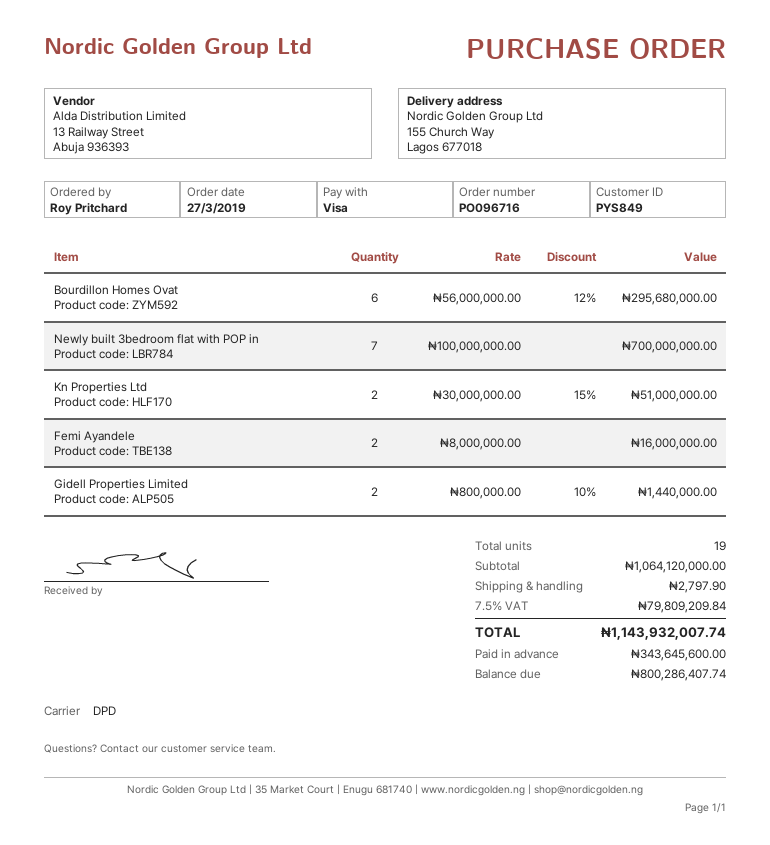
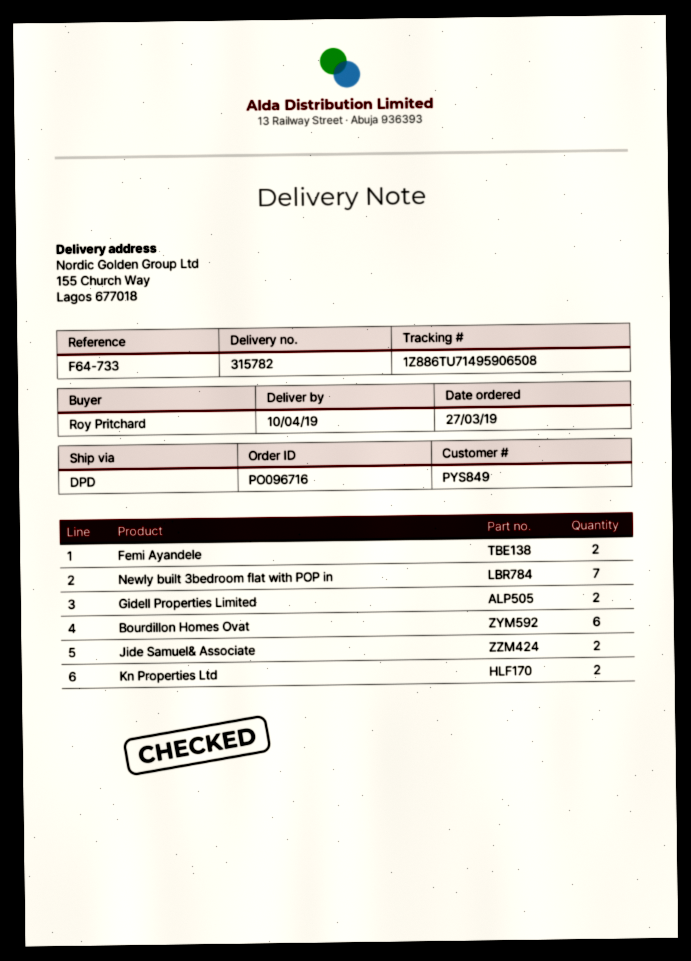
Jide Samuel& Associate: none -> 2

